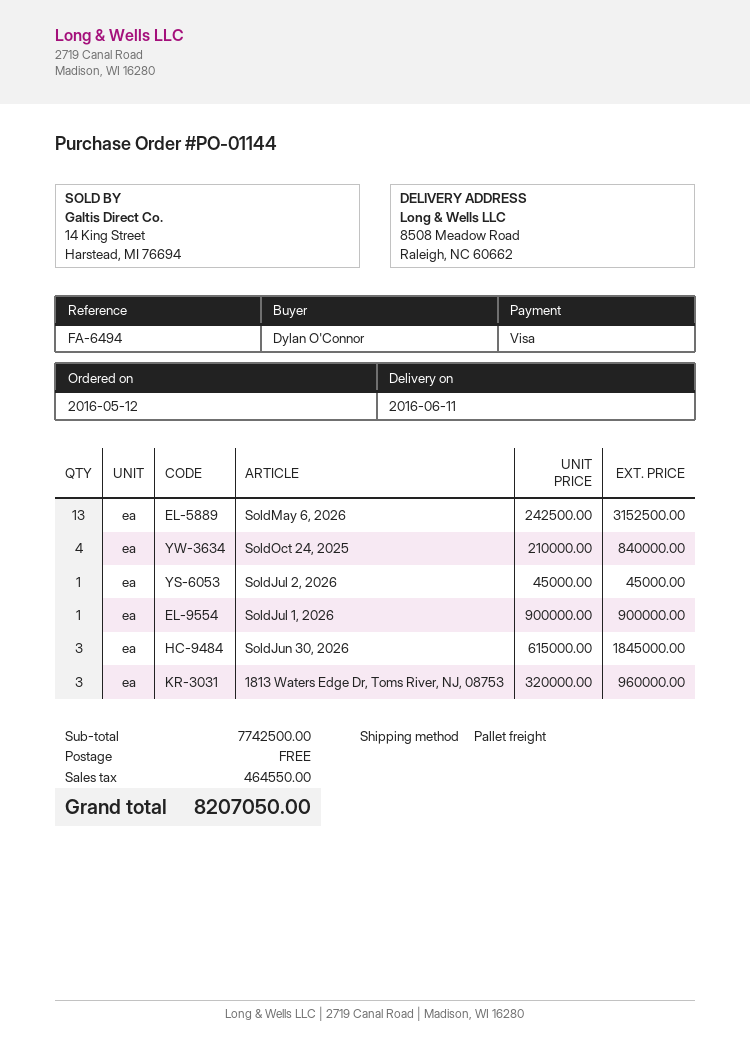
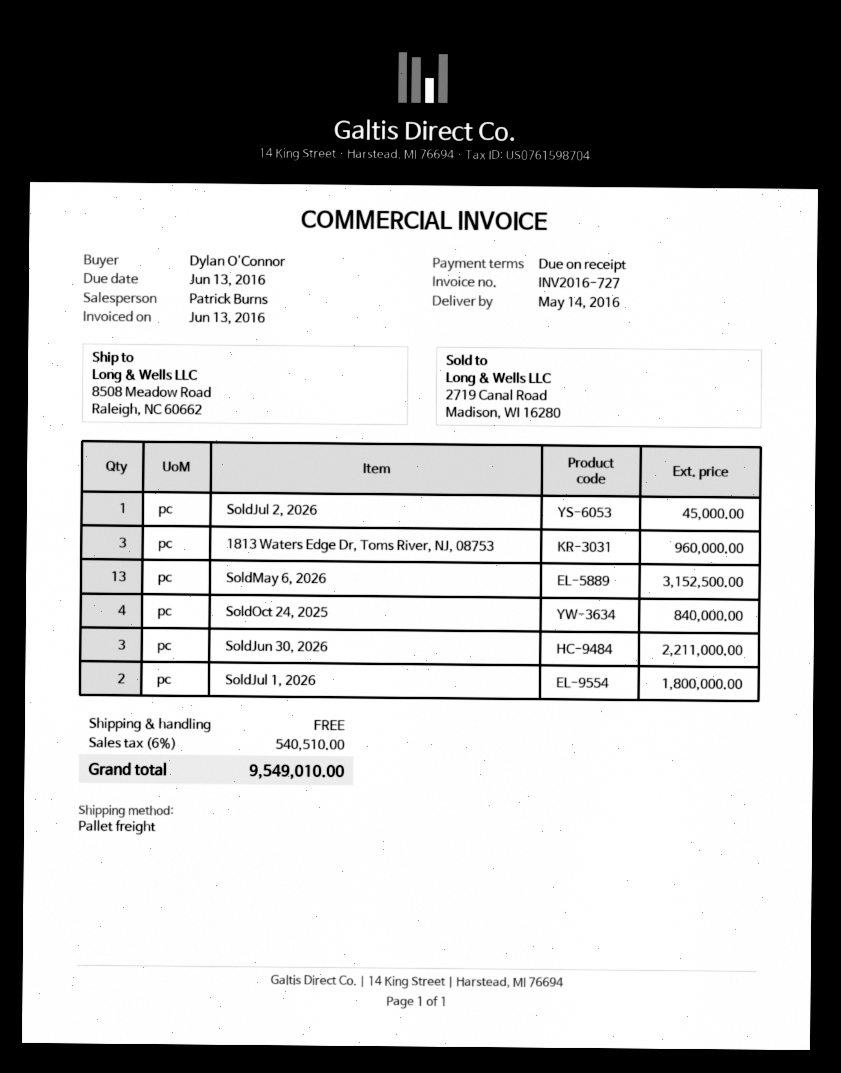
delivery date: 2016-06-11 -> 2016-05-14
SoldJul 1, 2026: 1 for 900000.00 -> 2 for 1800000.00
SoldJun 30, 2026: 3 for 1845000.00 -> 3 for 2211000.00
tax: 464550.00 -> 540510.00
total: 8207050.00 -> 9549010.00

